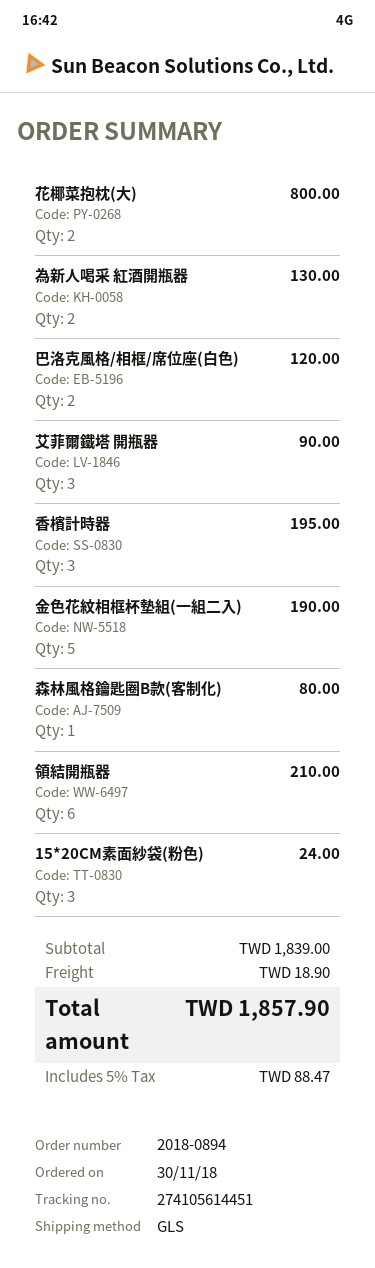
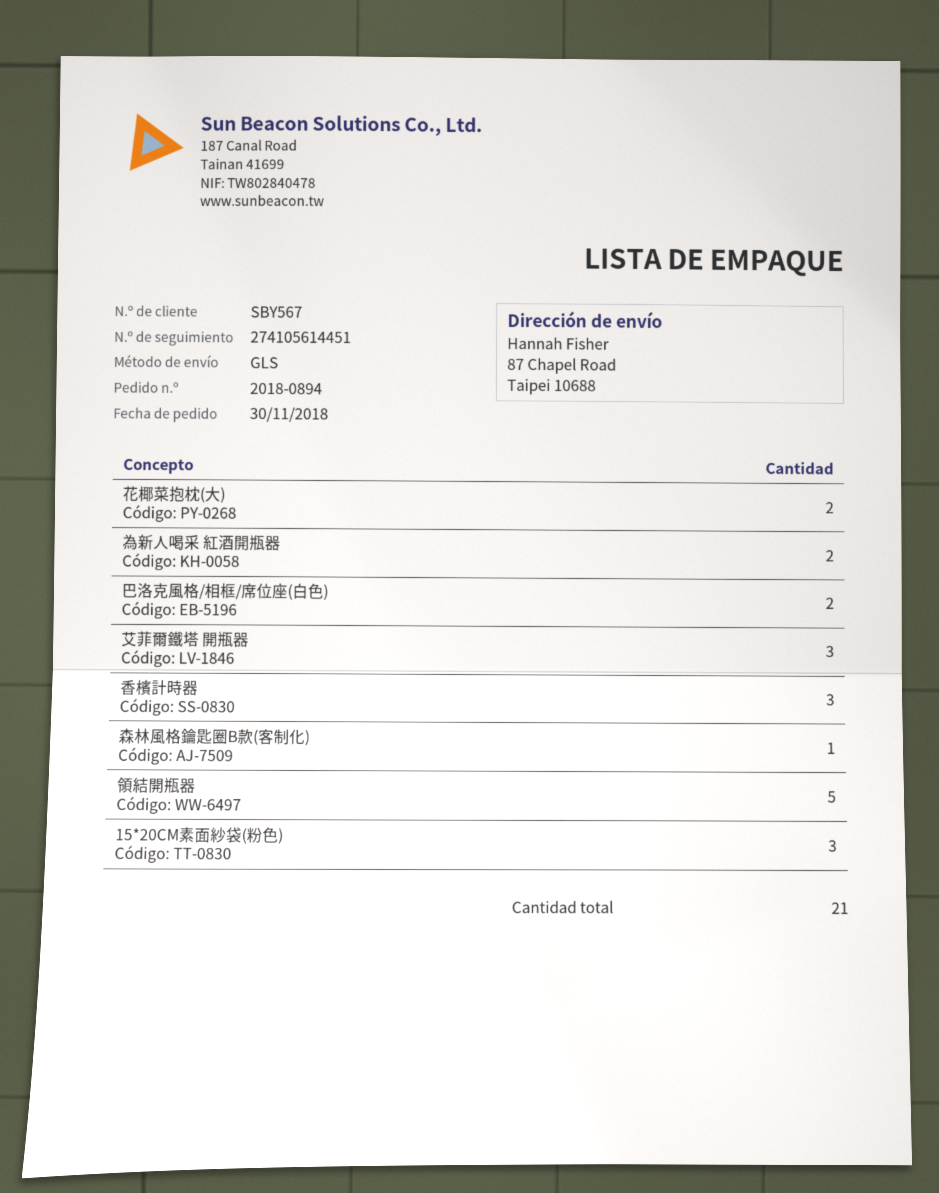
金色花紋相框杯墊組(一組二入): 5 -> none
領結開瓶器: 6 -> 5

